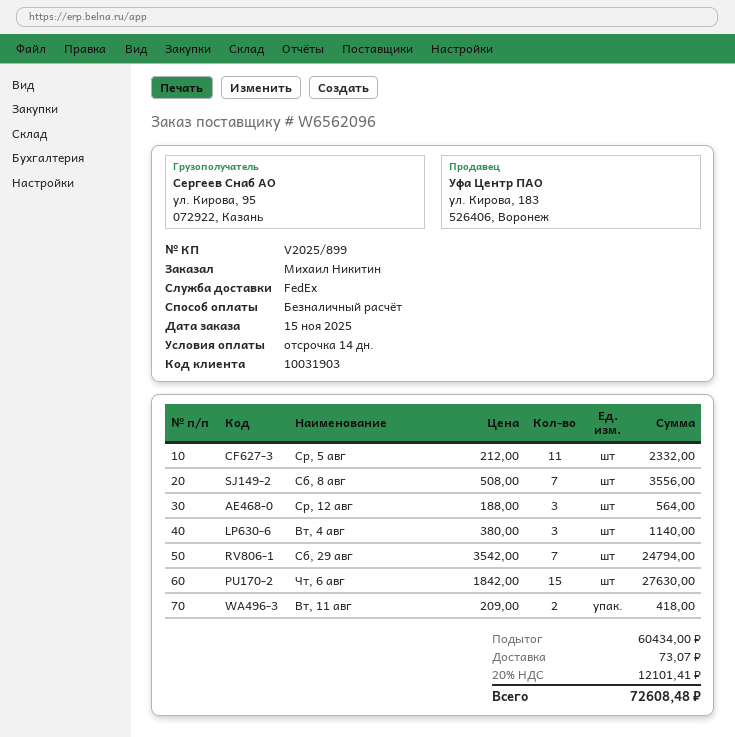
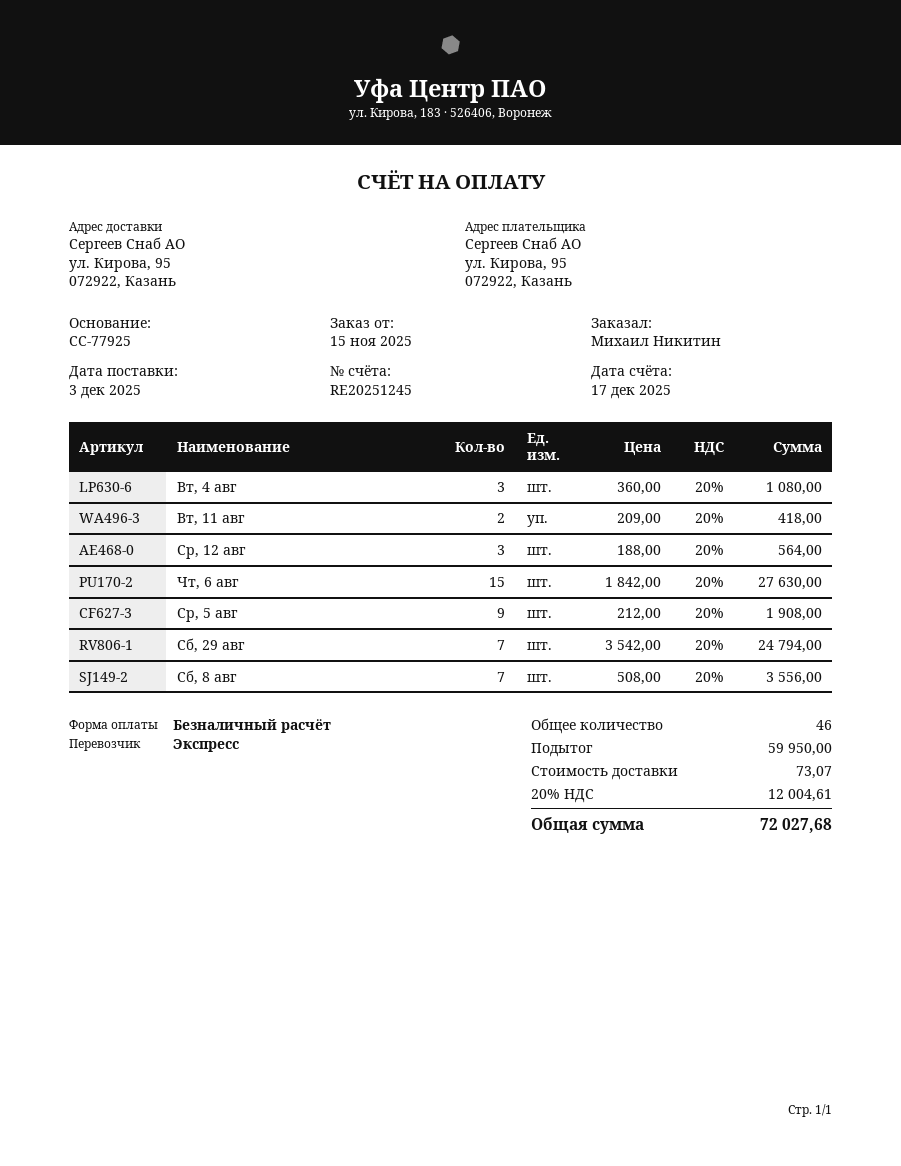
shipping method: FedEx -> express
Ср, 5 авг: 11 x 212.00 = 2332.00 -> 9 x 212.00 = 1908.00
Вт, 4 авг: 3 x 380.00 = 1140.00 -> 3 x 360.00 = 1080.00
subtotal: 60434.00 -> 59950.00
tax: 20% = 12101.41 -> 20% = 12004.61
total: 72608.48 -> 72027.68

